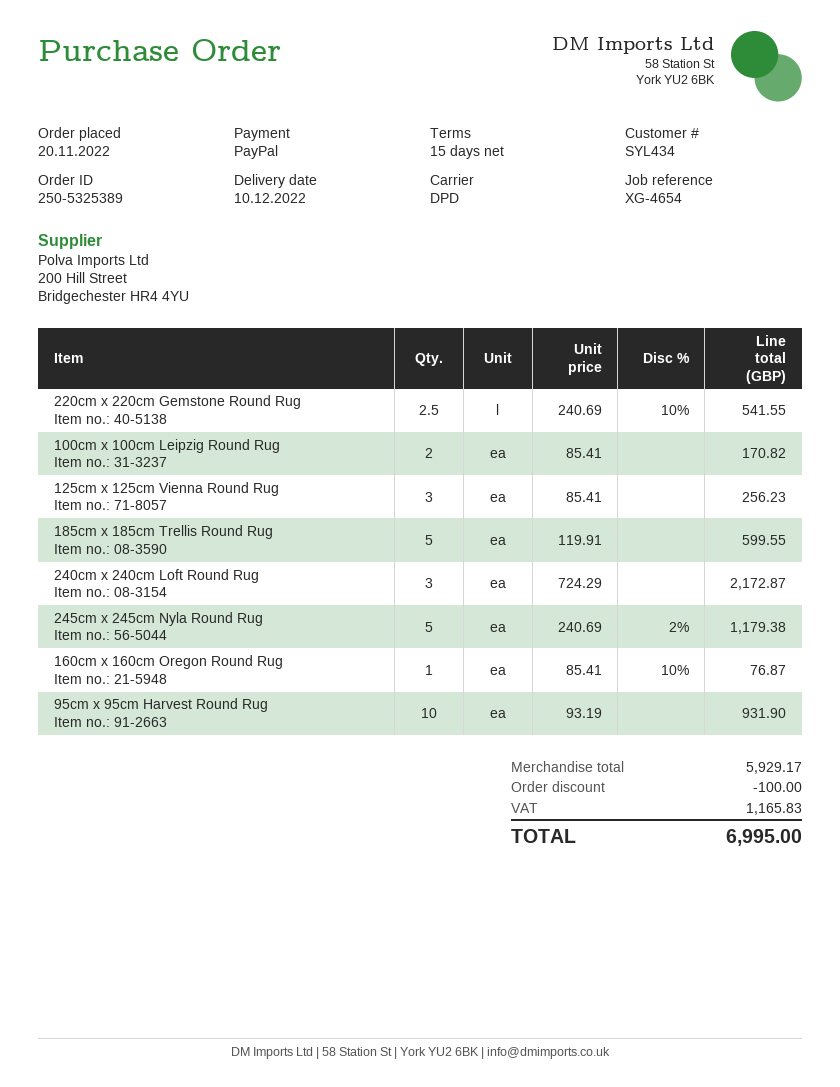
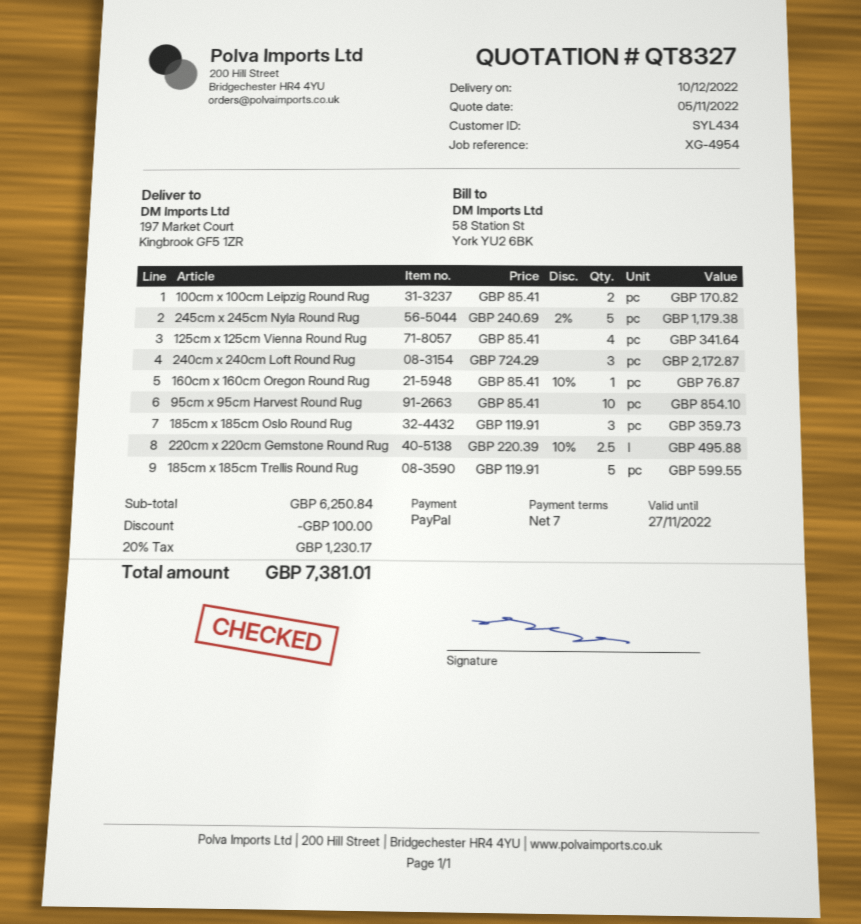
payment terms: 15 days -> 7 days
reference: XG-4654 -> XG-4954
220cm x 220cm Gemstone Round Rug: 2.5 x 240.69 - 10% = 541.55 -> 2.5 x 220.39 - 10% = 495.88
125cm x 125cm Vienna Round Rug: 3 x 85.41 = 256.23 -> 4 x 85.41 = 341.64
95cm x 95cm Harvest Round Rug: 10 x 93.19 = 931.90 -> 10 x 85.41 = 854.10
185cm x 185cm Oslo Round Rug: none -> 3 x 119.91 = 359.73
subtotal: 5929.17 -> 6250.84
tax: 1165.83 -> 1230.17
total: 6995.00 -> 7381.01

